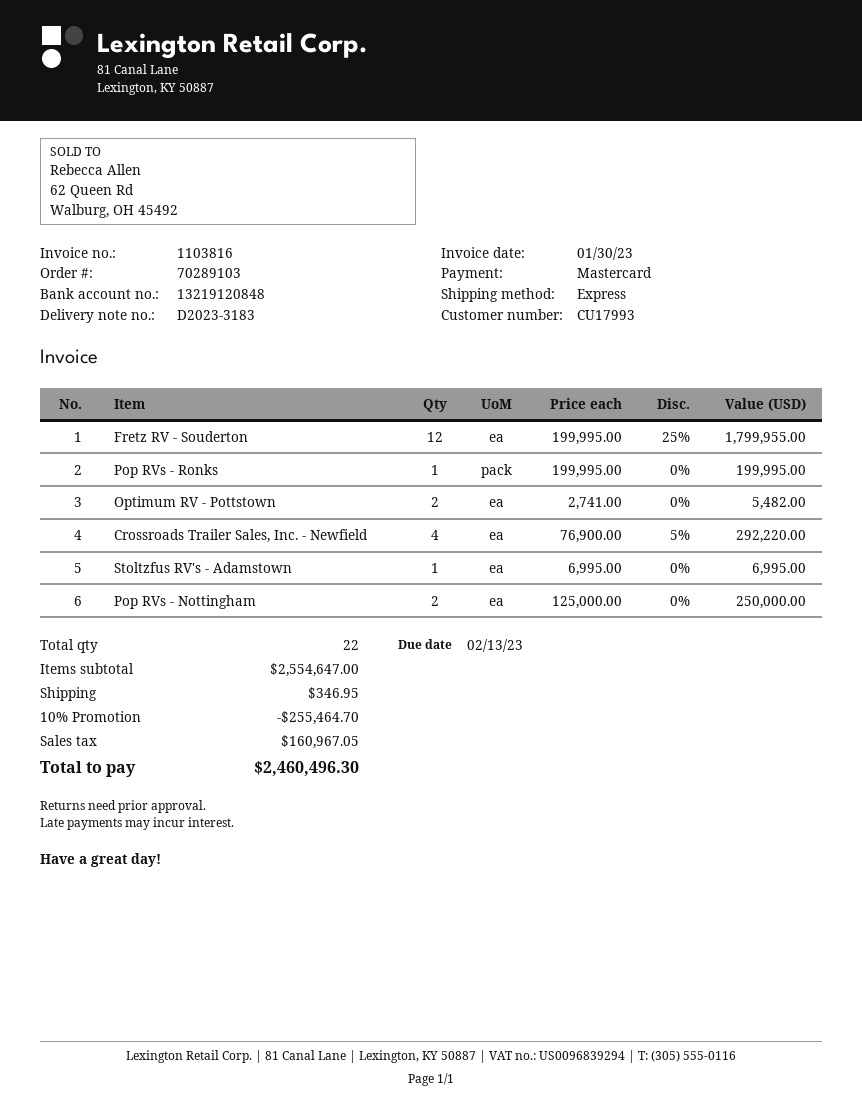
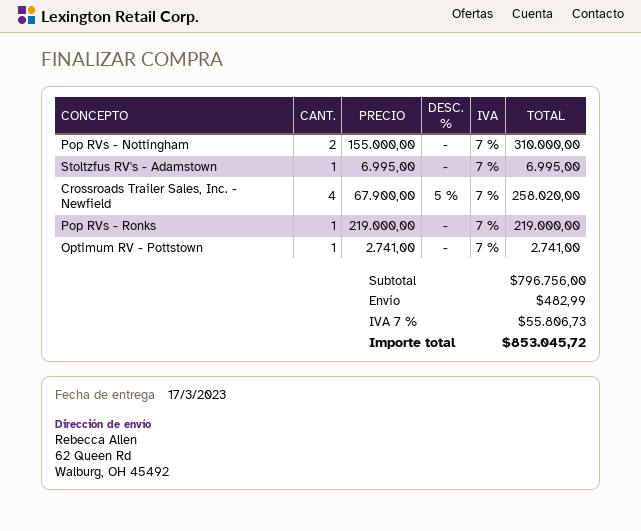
Fretz RV - Souderton: 12 x 199995.00 - 25% = 1799955.00 -> none
Pop RVs - Ronks: 1 x 199995.00 = 199995.00 -> 1 x 219000.00 = 219000.00
Optimum RV - Pottstown: 2 x 2741.00 = 5482.00 -> 1 x 2741.00 = 2741.00
Crossroads Trailer Sales, Inc. - Newfield: 4 x 76900.00 - 5% = 292220.00 -> 4 x 67900.00 - 5% = 258020.00
Pop RVs - Nottingham: 2 x 125000.00 = 250000.00 -> 2 x 155000.00 = 310000.00
subtotal: 2554647.00 -> 796756.00
discount: 10% = 255464.70 -> none
shipping: 346.95 -> 482.99
tax: 160967.05 -> 55806.73
total: 2460496.30 -> 853045.72

